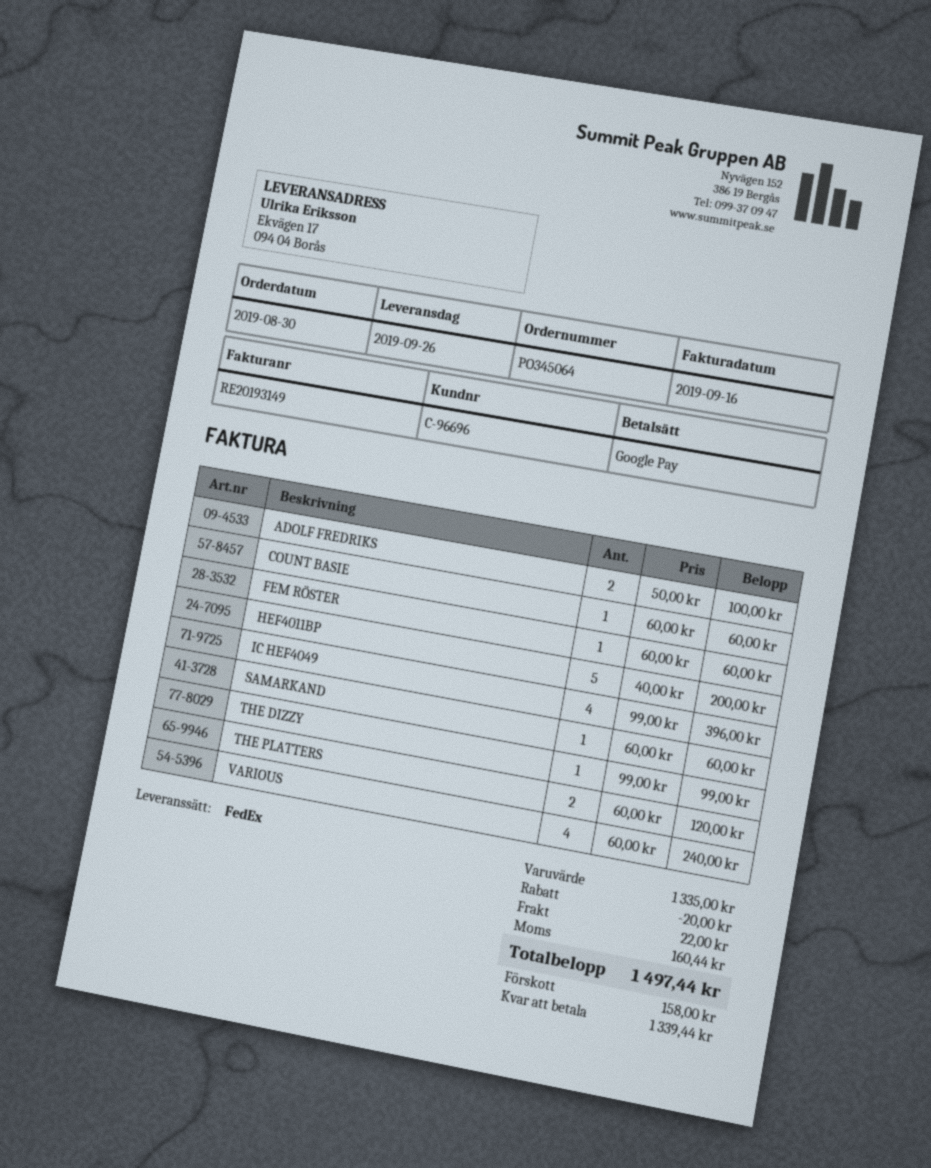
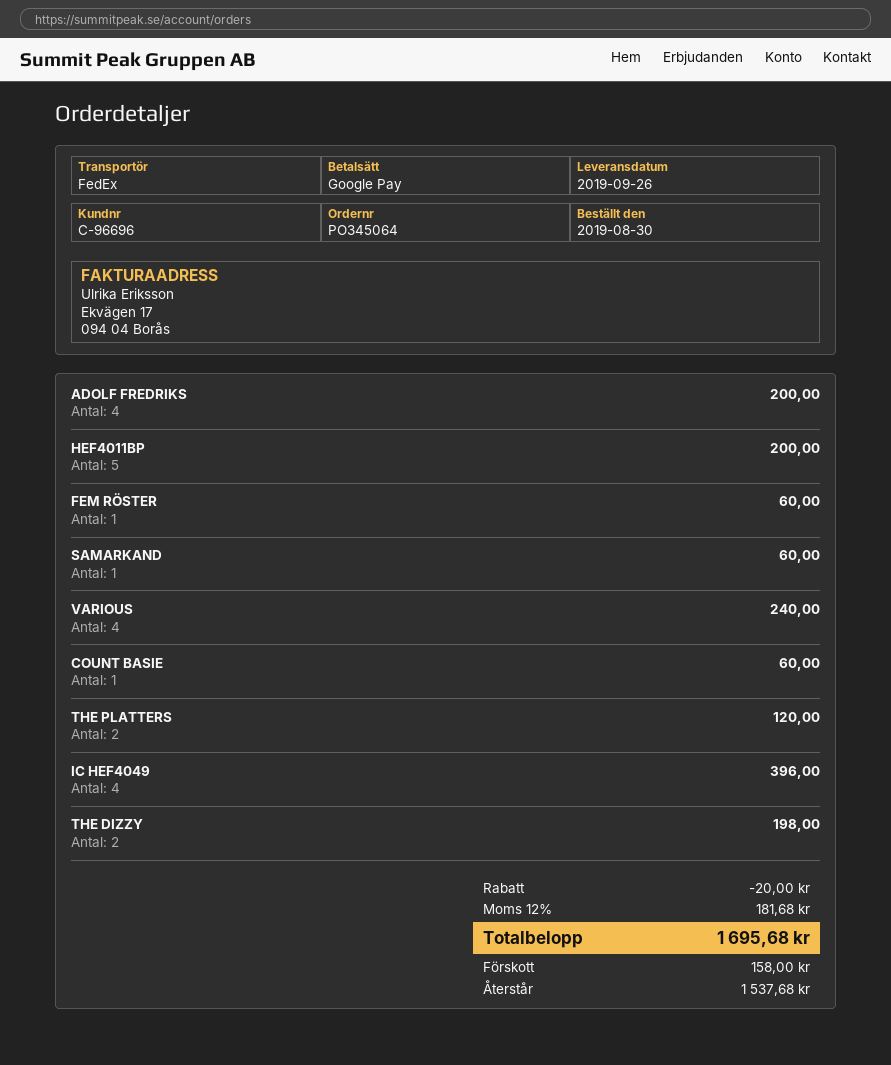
ADOLF FREDRIKS: 2 for 100.00 -> 4 for 200.00
THE DIZZY: 1 for 99.00 -> 2 for 198.00
shipping: 22.00 -> none
tax: 160.44 -> 181.68
total: 1497.44 -> 1695.68
balance: 1339.44 -> 1537.68

